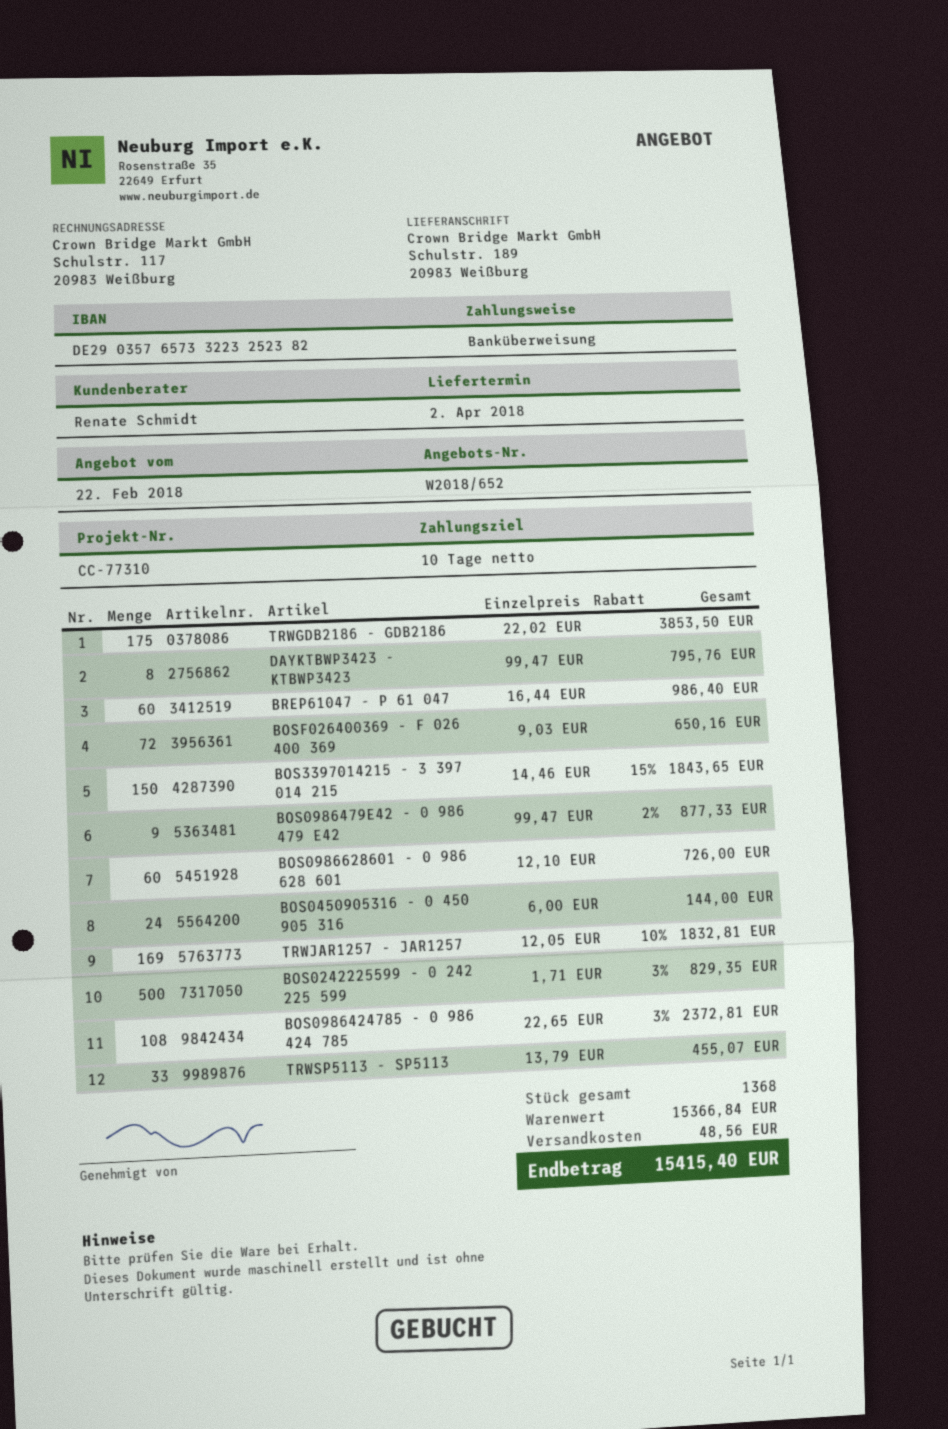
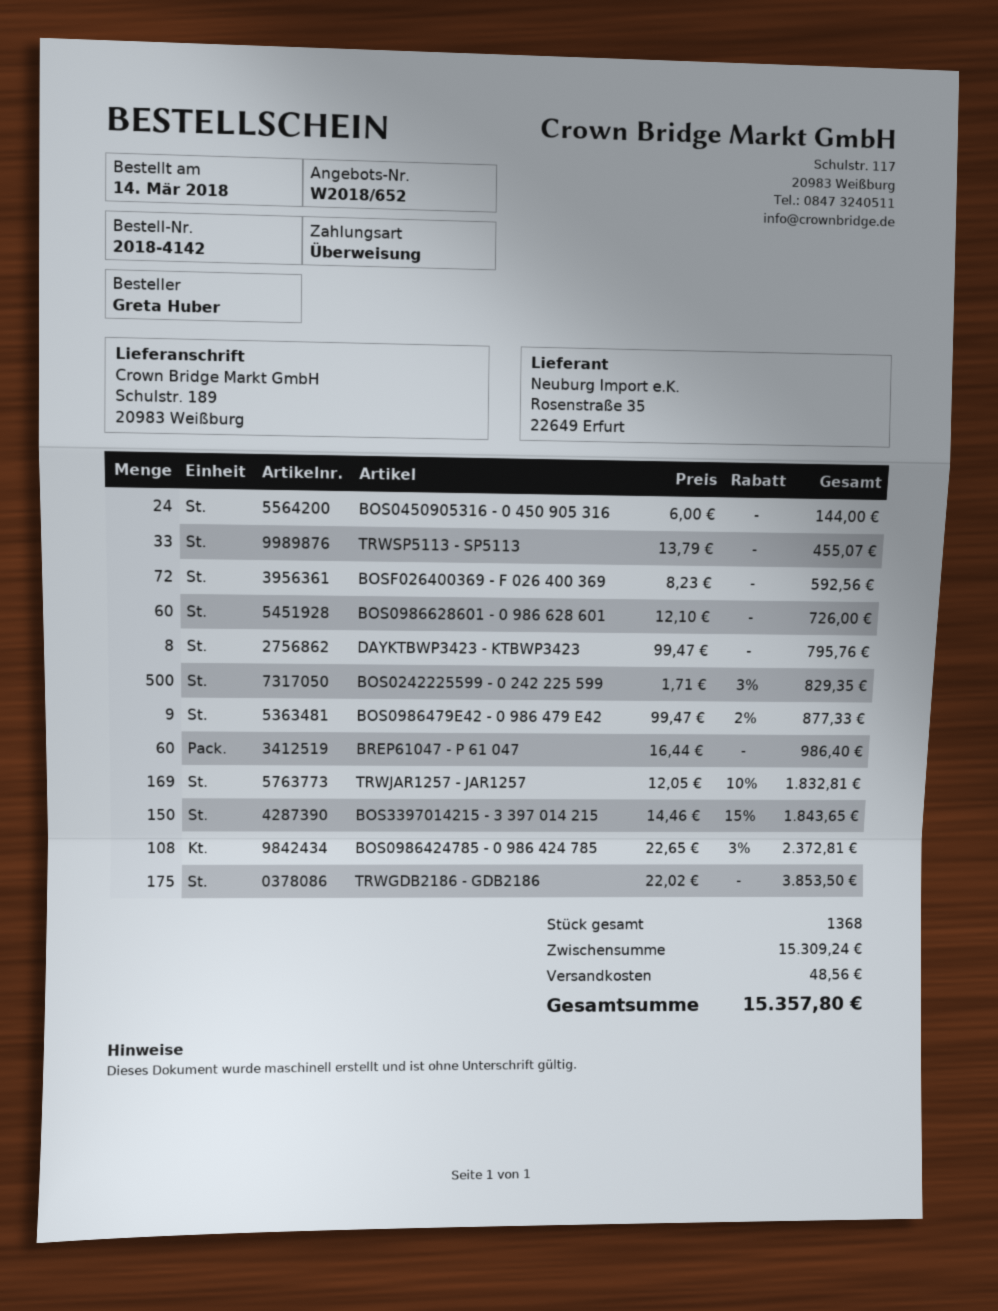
BOSF026400369 - F 026 400 369: 72 x 9.03 = 650.16 -> 72 x 8.23 = 592.56
subtotal: 15366.84 -> 15309.24
total: 15415.40 -> 15357.80

